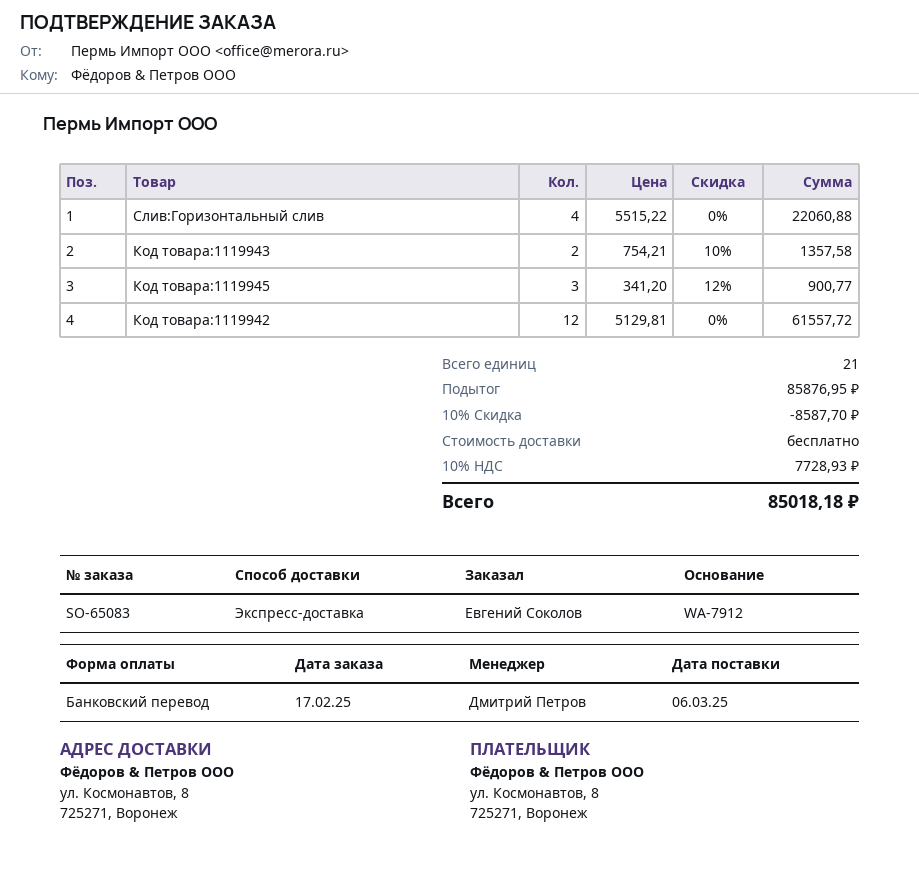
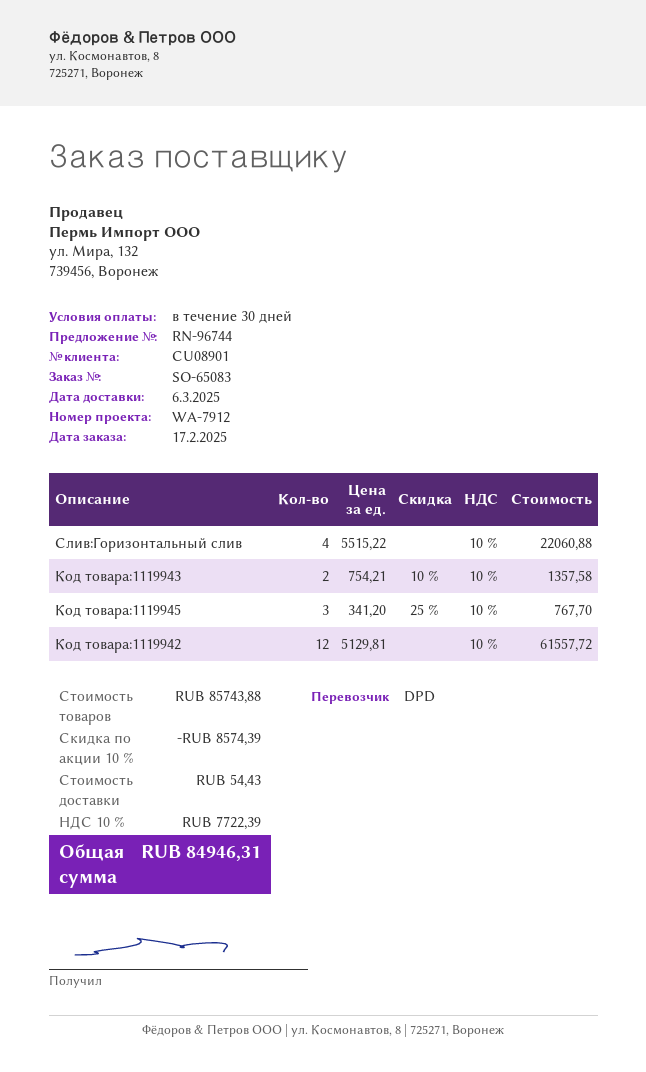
shipping method: express -> DPD
Код товара:1119945: 3 x 341.20 - 12% = 900.77 -> 3 x 341.20 - 25% = 767.70
subtotal: 85876.95 -> 85743.88
discount: 10% = 8587.70 -> 10% = 8574.39
shipping: 0.00 -> 54.43
tax: 10% = 7728.93 -> 10% = 7722.39
total: 85018.18 -> 84946.31

